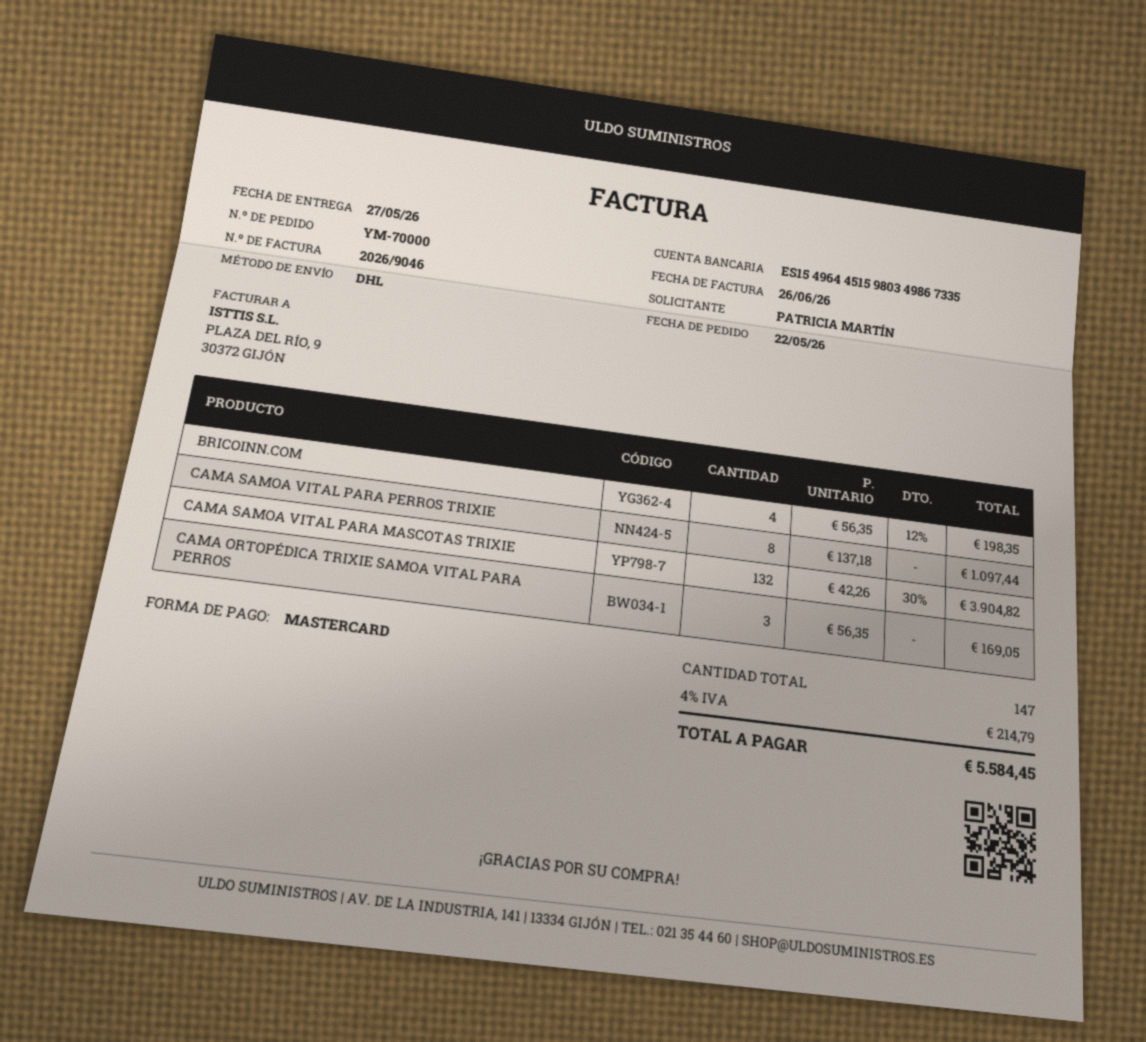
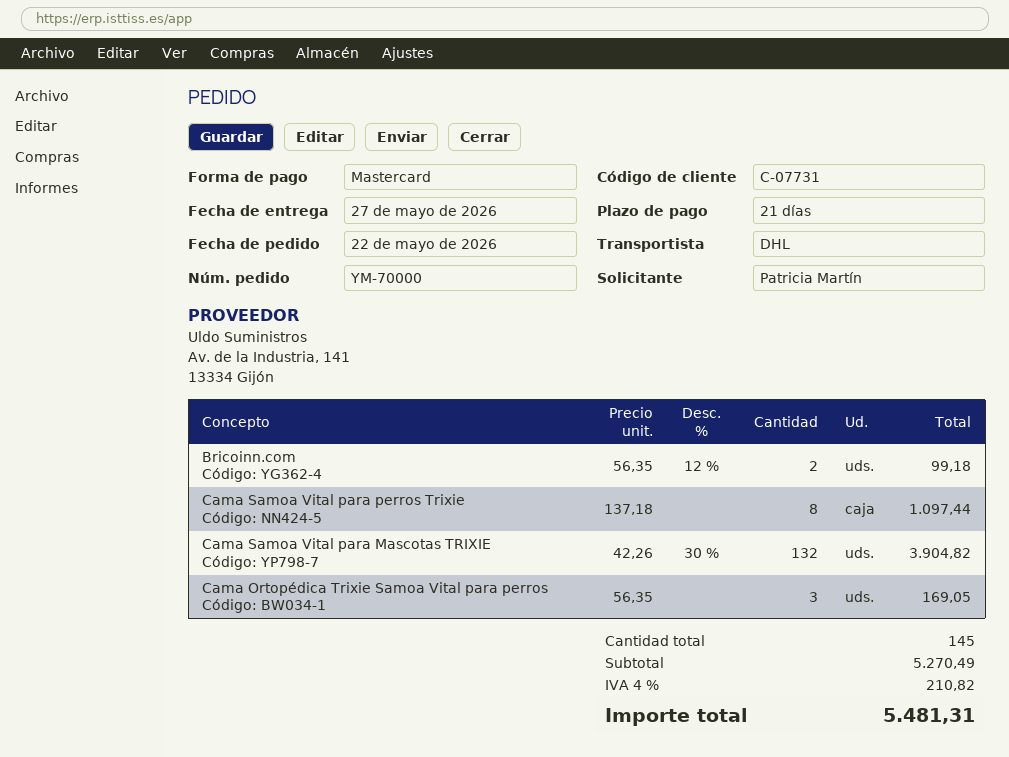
BRICOINN.COM: 4 x 56.35 - 12% = 198.35 -> 2 x 56.35 - 12% = 99.18
total quantity: 147 -> 145
tax: 4% = 214.79 -> 4% = 210.82
total: 5584.45 -> 5481.31

